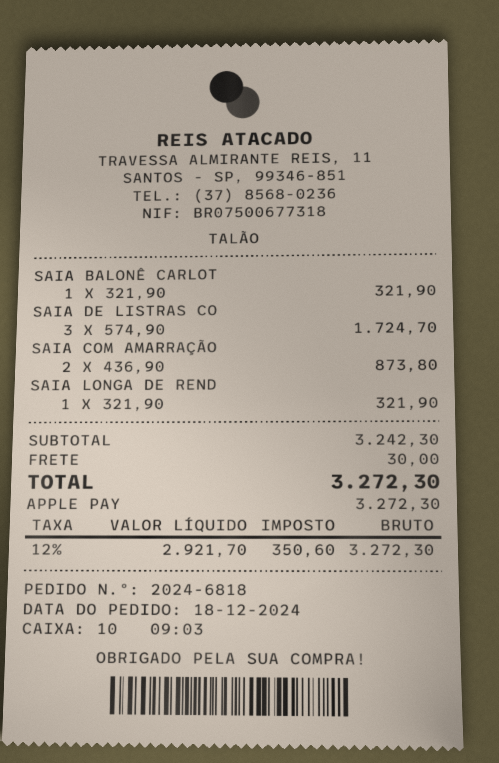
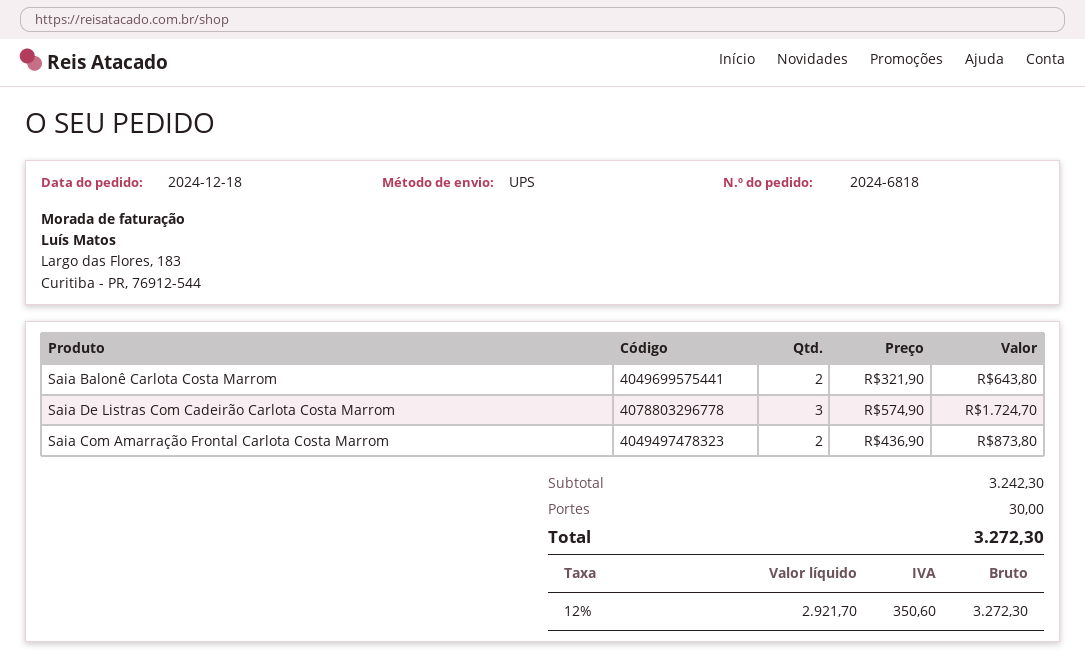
SAIA BALONÊ CARLOT: 1 x 321.90 = 321.90 -> 2 x 321.90 = 643.80
SAIA LONGA DE REND: 1 x 321.90 = 321.90 -> none

